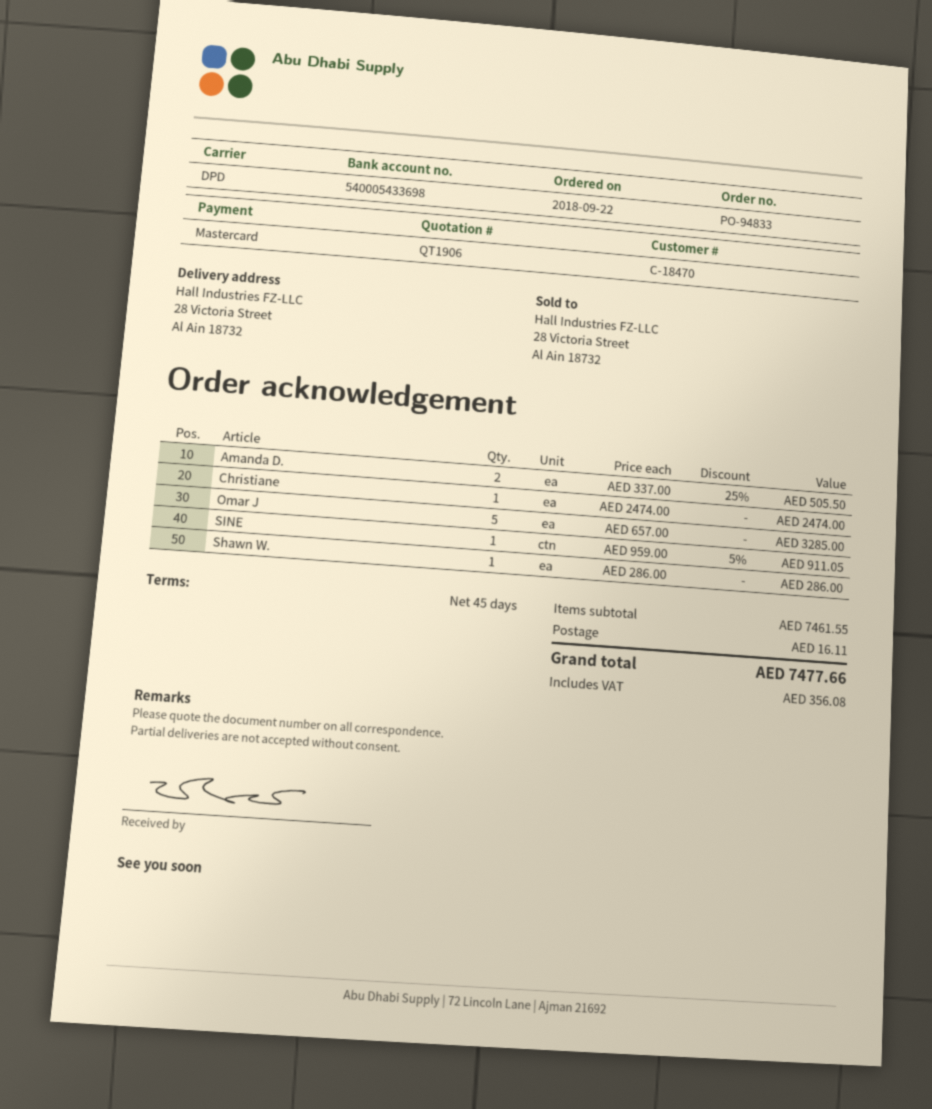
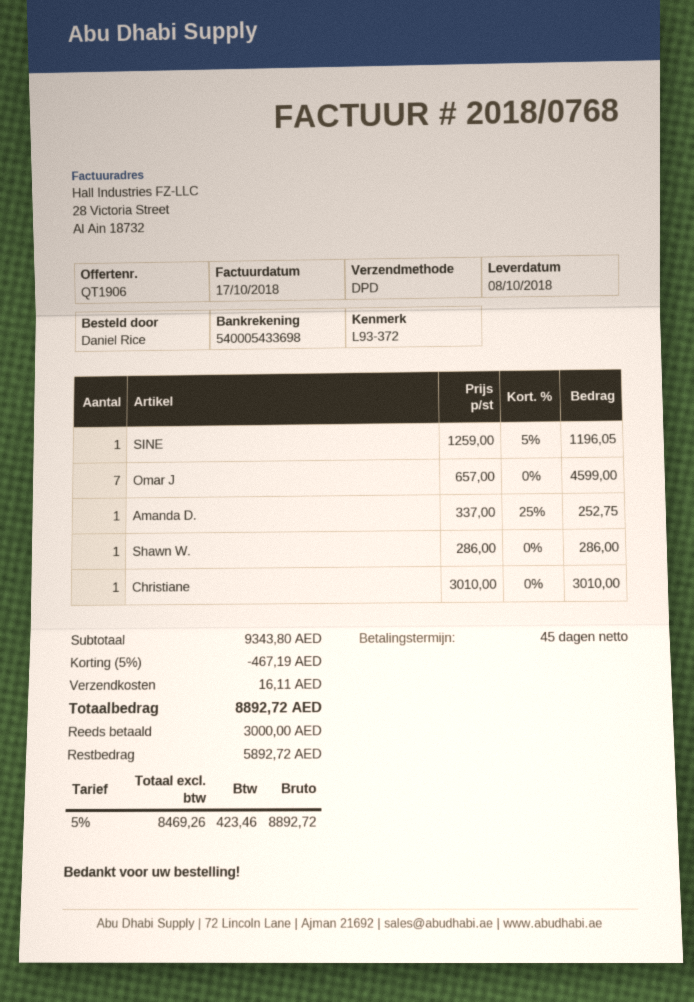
Amanda D.: 2 x 337.00 - 25% = 505.50 -> 1 x 337.00 - 25% = 252.75
Christiane: 1 x 2474.00 = 2474.00 -> 1 x 3010.00 = 3010.00
Omar J: 5 x 657.00 = 3285.00 -> 7 x 657.00 = 4599.00
SINE: 1 x 959.00 - 5% = 911.05 -> 1 x 1259.00 - 5% = 1196.05
subtotal: 7461.55 -> 9343.80
discount: none -> 5% = 467.19
tax: 356.08 -> 423.46
total: 7477.66 -> 8892.72

